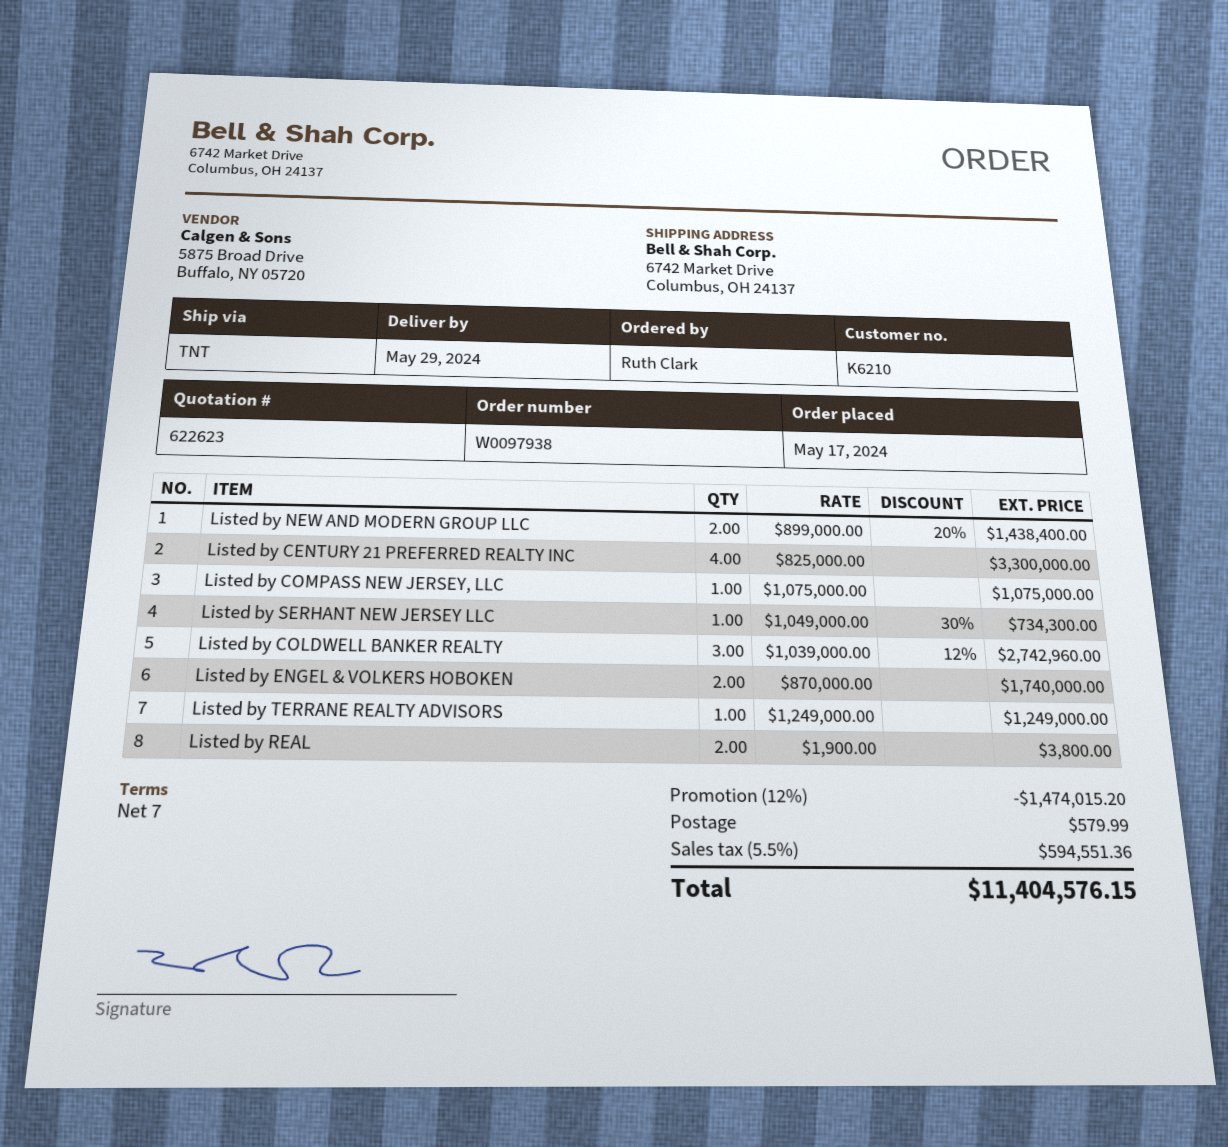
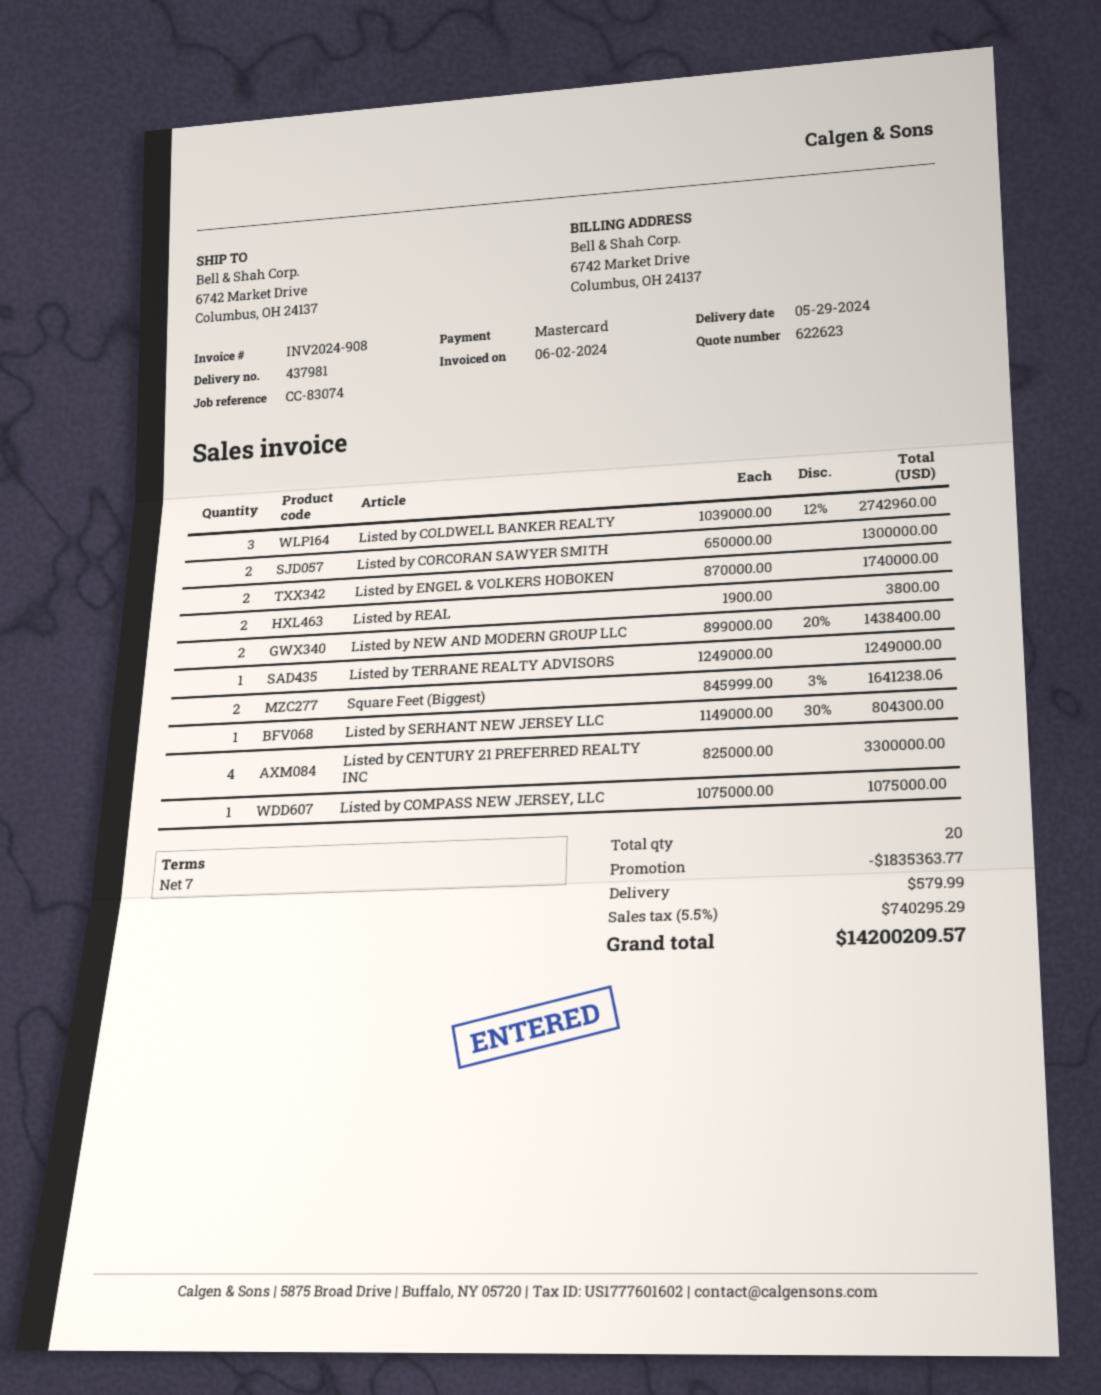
Listed by SERHANT NEW JERSEY LLC: 1 x 1049000.00 - 30% = 734300.00 -> 1 x 1149000.00 - 30% = 804300.00
Listed by CORCORAN SAWYER SMITH: none -> 2 x 650000.00 = 1300000.00
Square Feet (Biggest): none -> 2 x 845999.00 - 3% = 1641238.06
discount: 1474015.20 -> 1835363.77
tax: 5.5% = 594551.36 -> 5.5% = 740295.29
total: 11404576.15 -> 14200209.57

